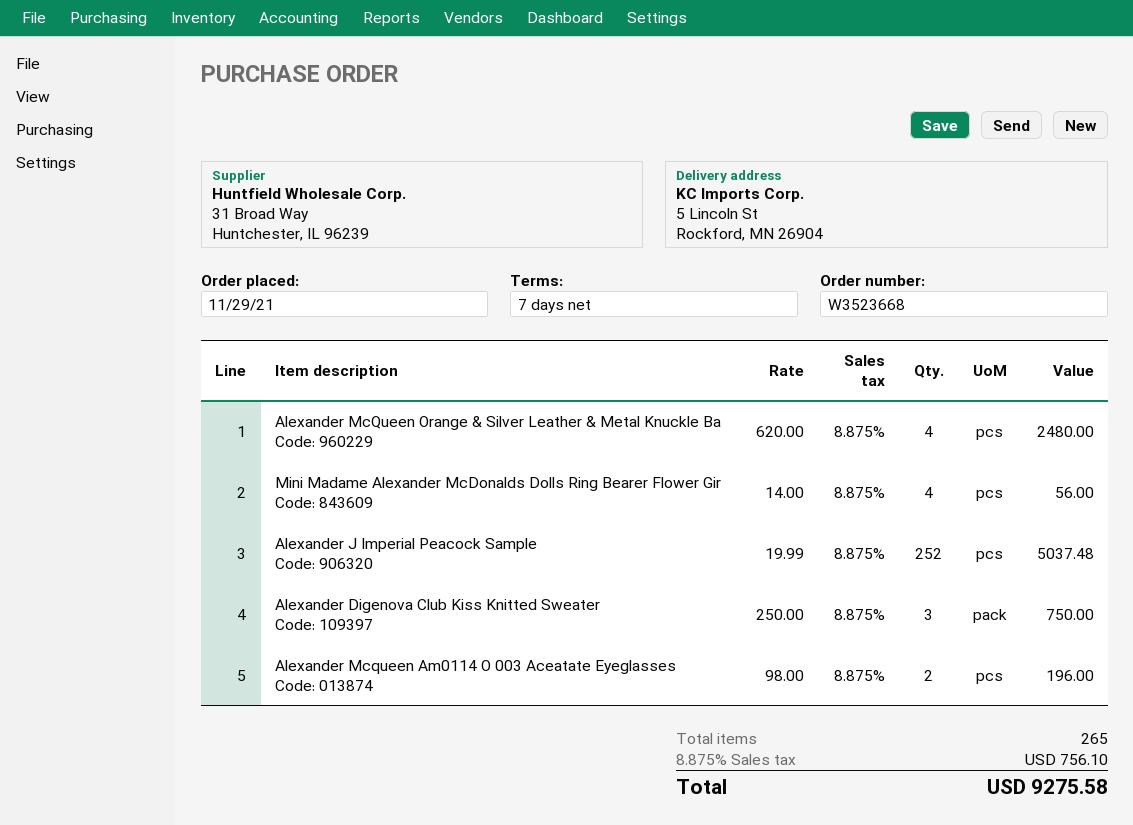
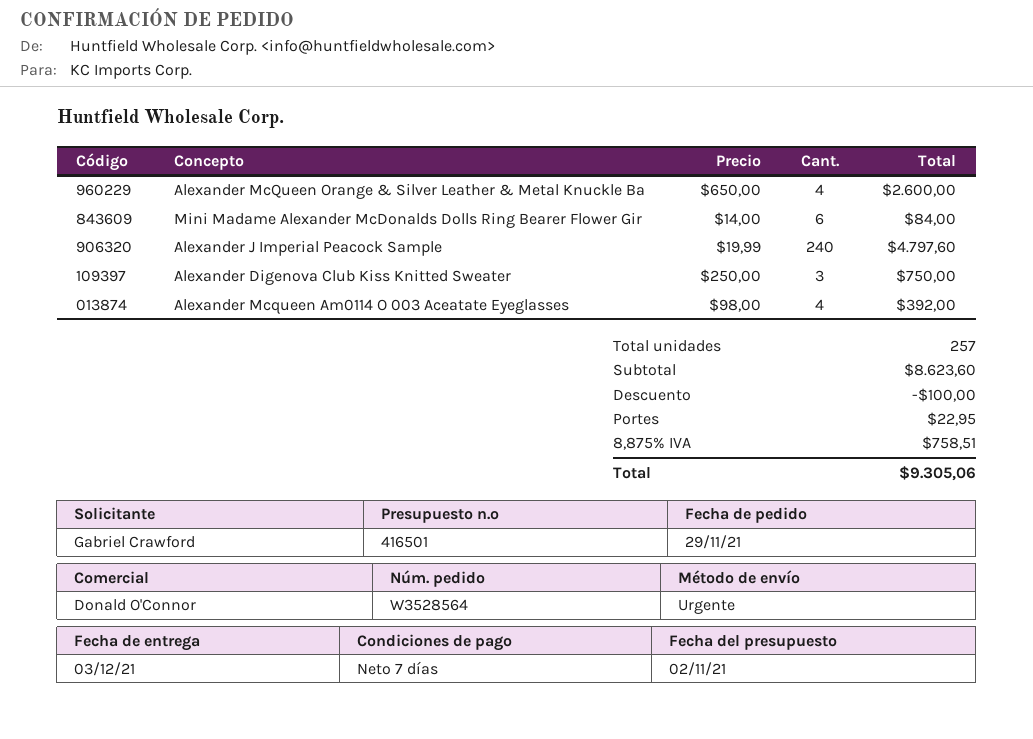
order number: W3523668 -> W3528564
Alexander McQueen Orange & Silver Leather & Metal Knuckle Ba: 4 x 620.00 = 2480.00 -> 4 x 650.00 = 2600.00
Mini Madame Alexander McDonalds Dolls Ring Bearer Flower Gir: 4 x 14.00 = 56.00 -> 6 x 14.00 = 84.00
Alexander J Imperial Peacock Sample: 252 x 19.99 = 5037.48 -> 240 x 19.99 = 4797.60
Alexander Mcqueen Am0114 O 003 Aceatate Eyeglasses: 2 x 98.00 = 196.00 -> 4 x 98.00 = 392.00
total quantity: 265 -> 257
discount: none -> 100.00
shipping: none -> 22.95
tax: 8.875% = 756.10 -> 8.875% = 758.51
total: 9275.58 -> 9305.06

